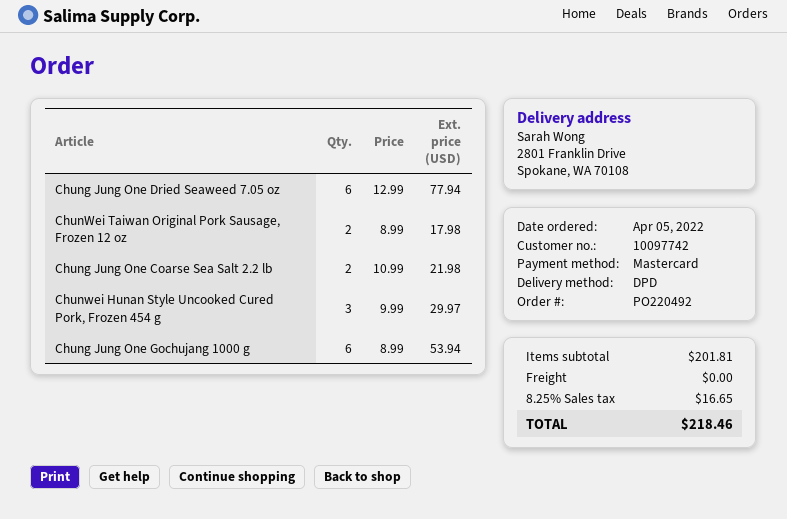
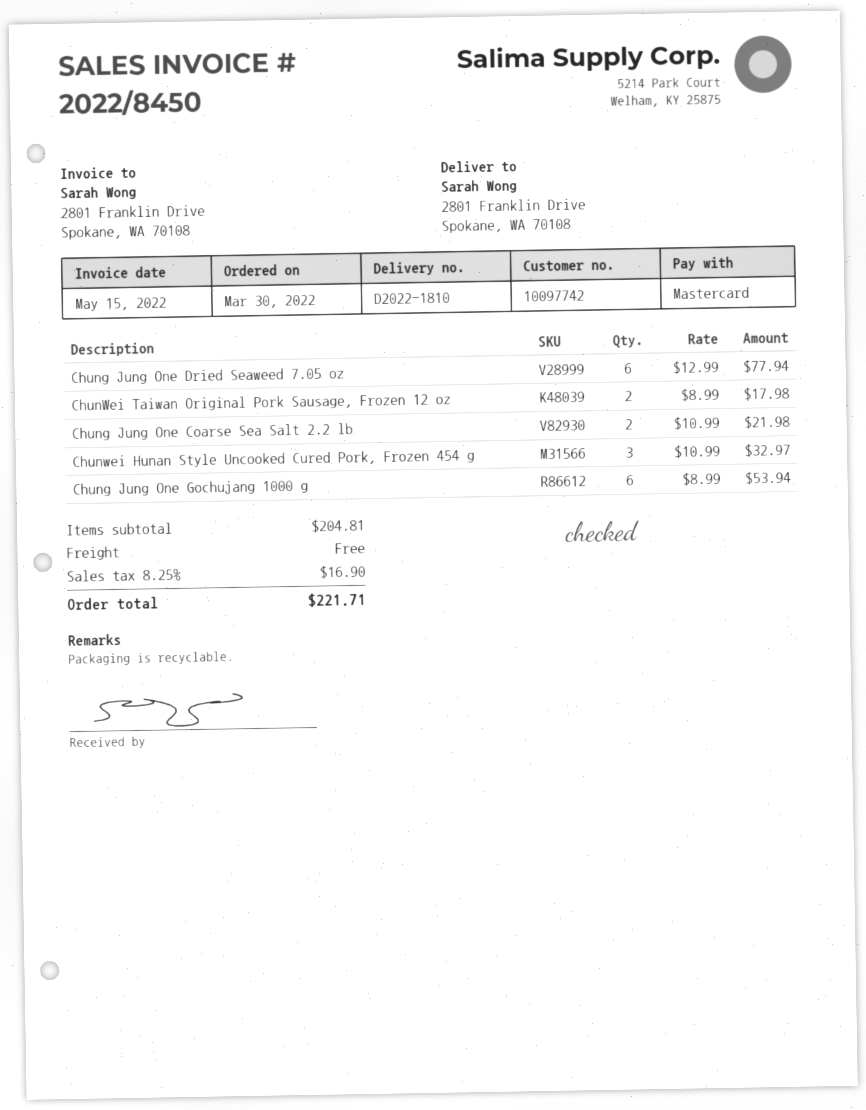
order date: 2022-04-05 -> 2022-03-30
Chunwei Hunan Style Uncooked Cured Pork, Frozen 454 g: 3 x 9.99 = 29.97 -> 3 x 10.99 = 32.97
subtotal: 201.81 -> 204.81
tax: 8.25% = 16.65 -> 8.25% = 16.90
total: 218.46 -> 221.71

